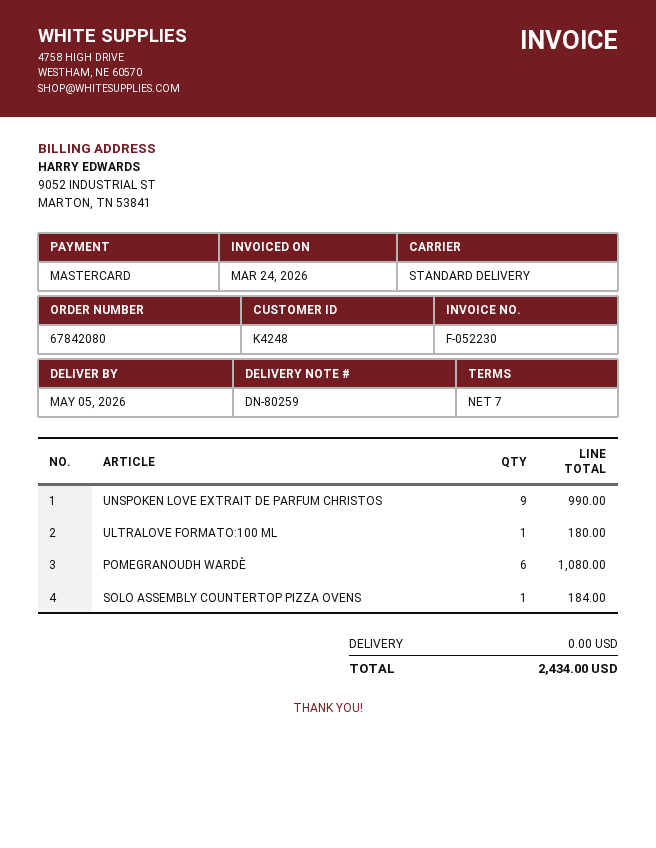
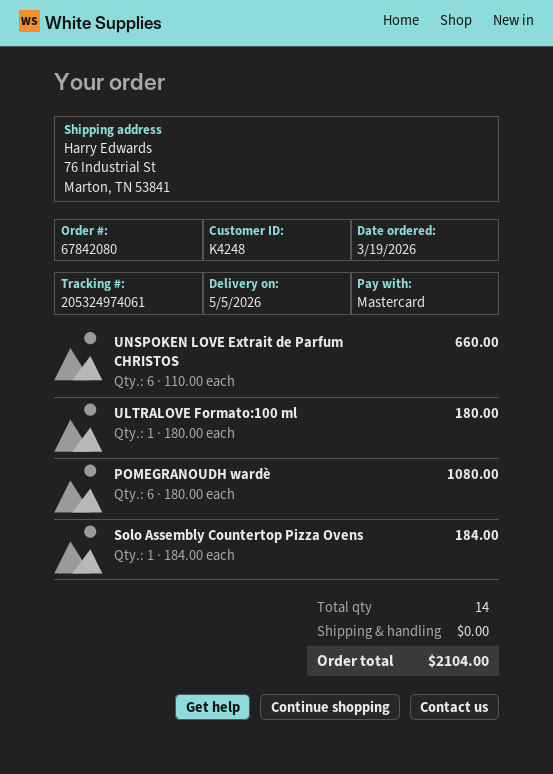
UNSPOKEN LOVE EXTRAIT DE PARFUM CHRISTOS: 9 for 990.00 -> 6 for 660.00
total: 2434.00 -> 2104.00

